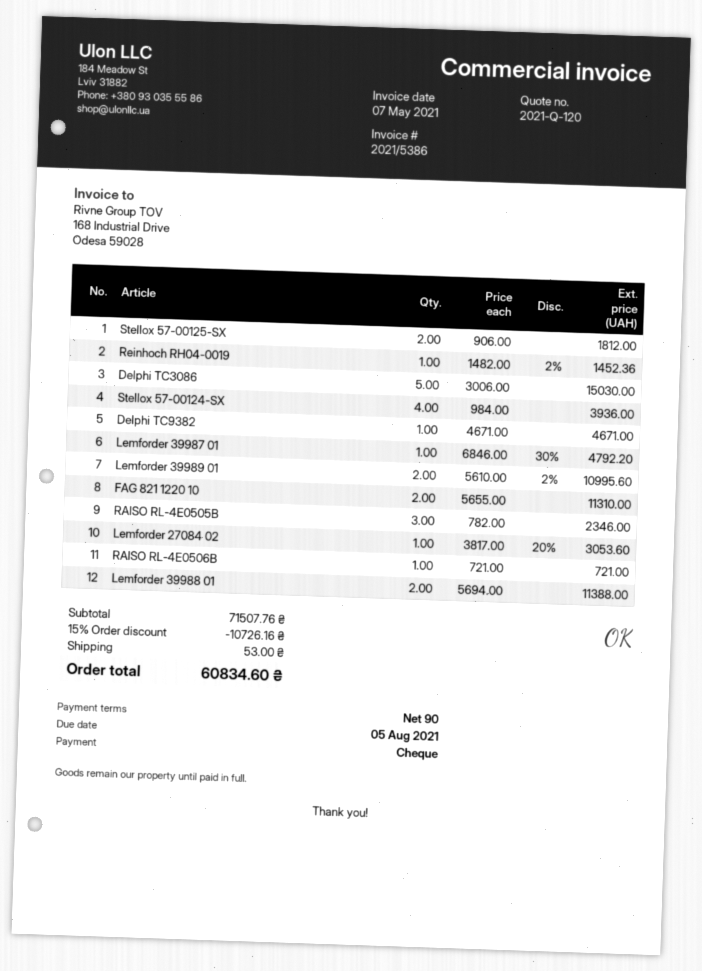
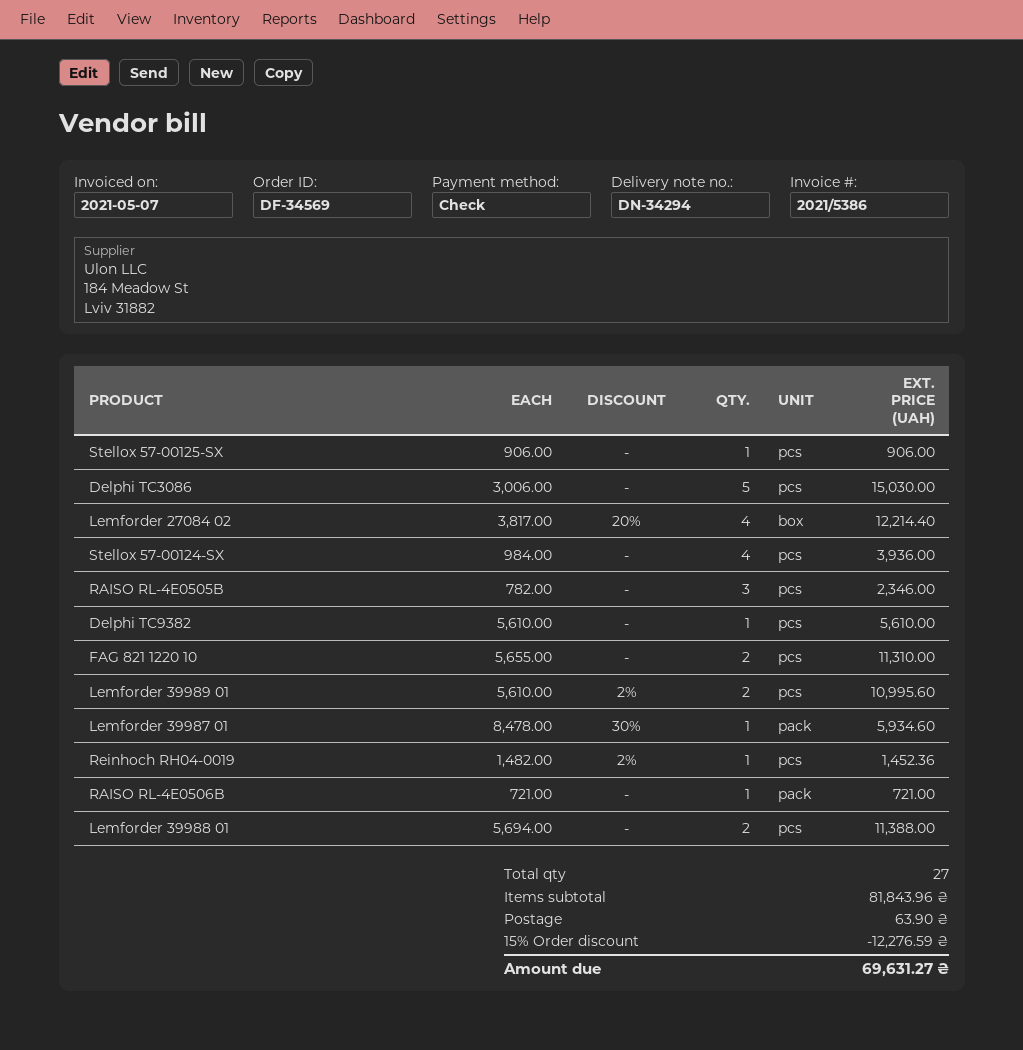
Stellox 57-00125-SX: 2 x 906.00 = 1812.00 -> 1 x 906.00 = 906.00
Delphi TC9382: 1 x 4671.00 = 4671.00 -> 1 x 5610.00 = 5610.00
Lemforder 39987 01: 1 x 6846.00 - 30% = 4792.20 -> 1 x 8478.00 - 30% = 5934.60
Lemforder 27084 02: 1 x 3817.00 - 20% = 3053.60 -> 4 x 3817.00 - 20% = 12214.40
subtotal: 71507.76 -> 81843.96
discount: 15% = 10726.16 -> 15% = 12276.59
shipping: 53.00 -> 63.90
total: 60834.60 -> 69631.27

